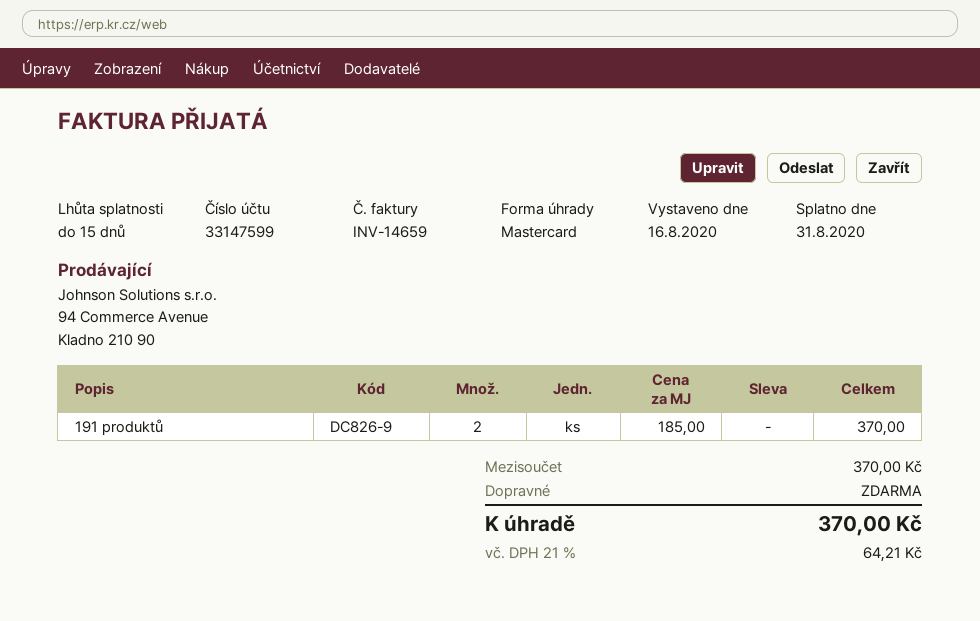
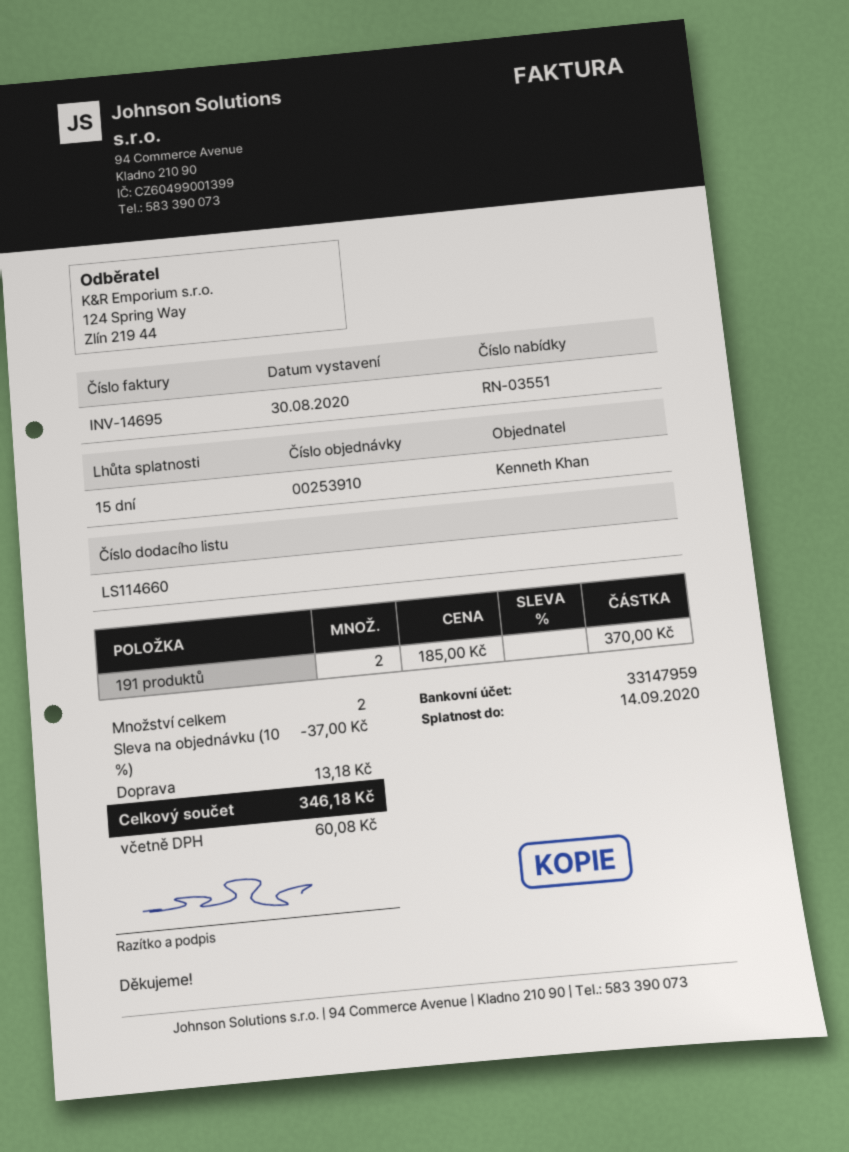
invoice number: INV-14659 -> INV-14695
invoice date: 2020-08-16 -> 2020-08-30
due date: 2020-08-31 -> 2020-09-14
bank account: 33147599 -> 33147959
discount: none -> 10% = 37.00
shipping: 0.00 -> 13.18
tax: 64.21 -> 60.08
total: 370.00 -> 346.18

